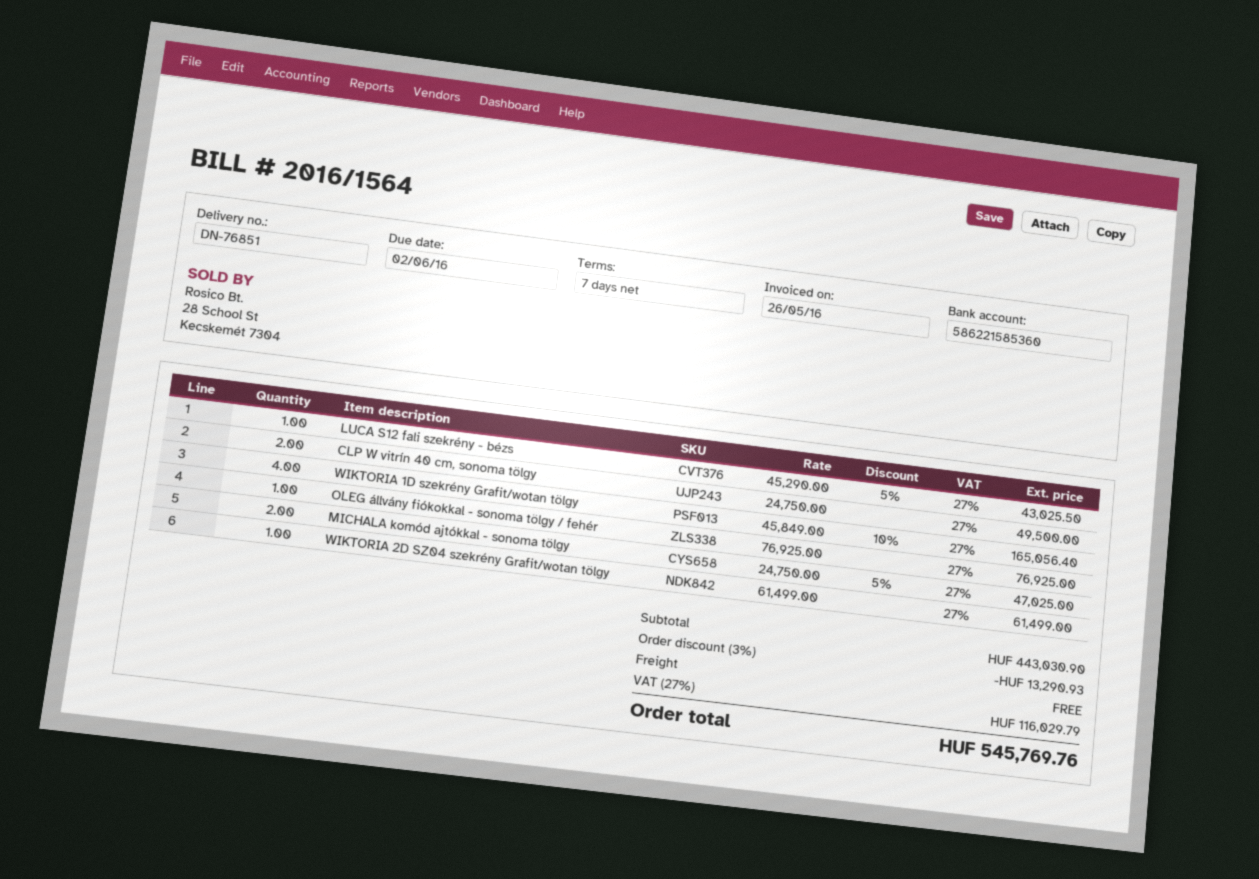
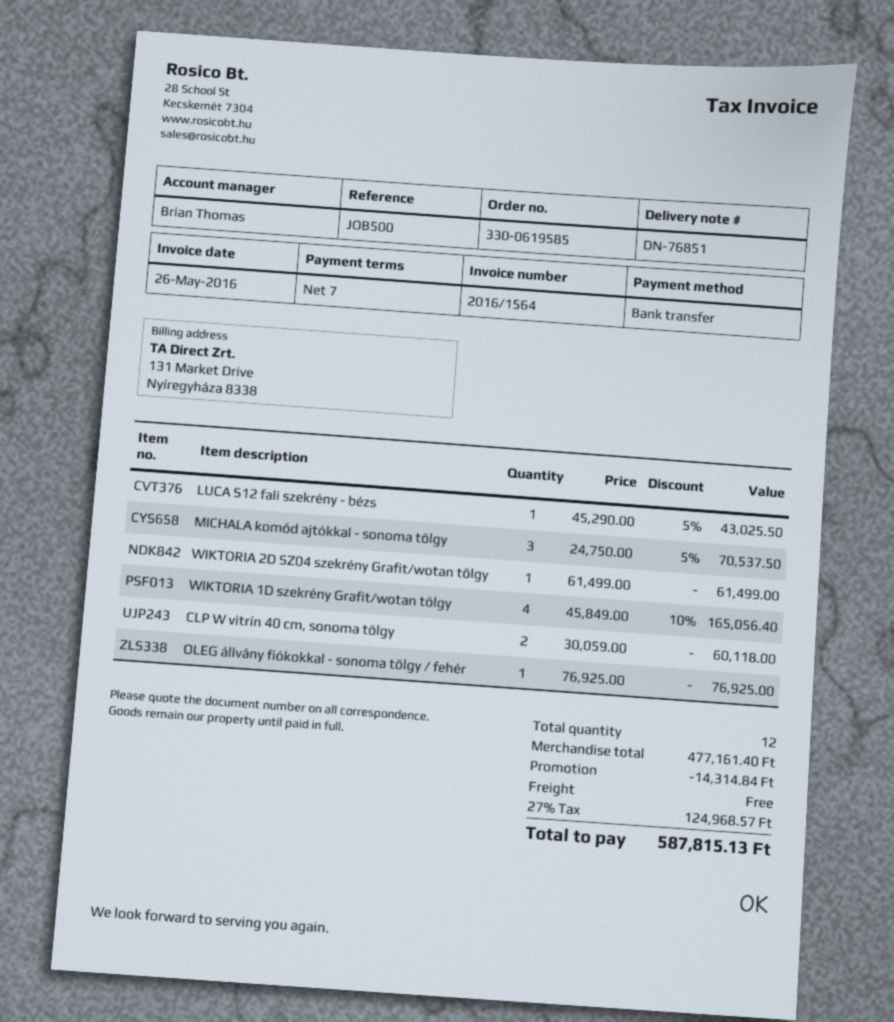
CLP W vitrín 40 cm, sonoma tölgy: 2 x 24750.00 = 49500.00 -> 2 x 30059.00 = 60118.00
MICHALA komód ajtókkal - sonoma tölgy: 2 x 24750.00 - 5% = 47025.00 -> 3 x 24750.00 - 5% = 70537.50
subtotal: 443030.90 -> 477161.40
discount: 13290.93 -> 14314.84
tax: 27% = 116029.79 -> 27% = 124968.57
total: 545769.76 -> 587815.13

